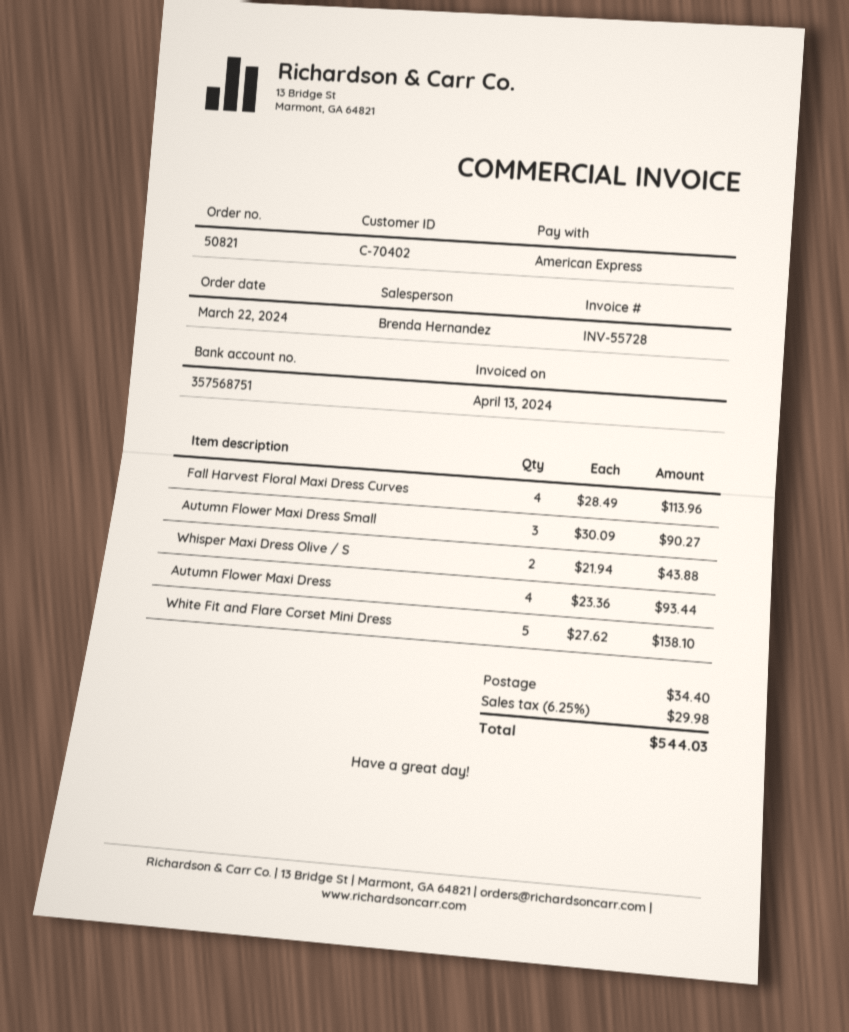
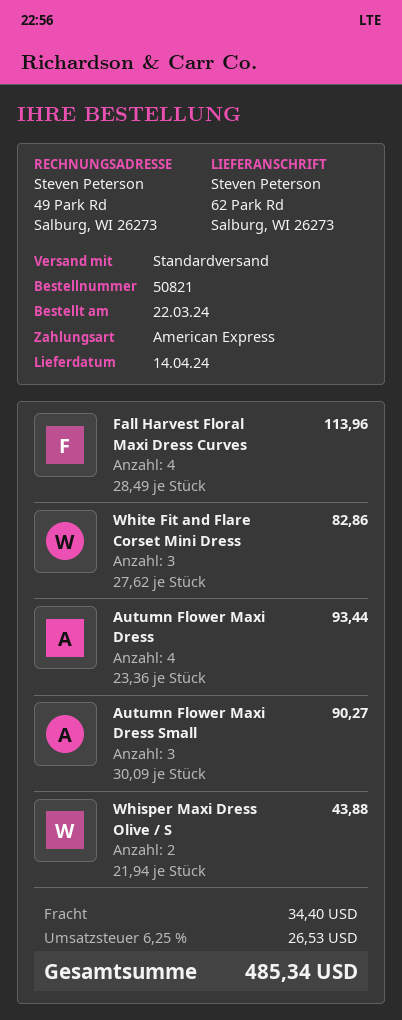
White Fit and Flare Corset Mini Dress: 5 x 27.62 = 138.10 -> 3 x 27.62 = 82.86
tax: 6.25% = 29.98 -> 6.25% = 26.53
total: 544.03 -> 485.34

